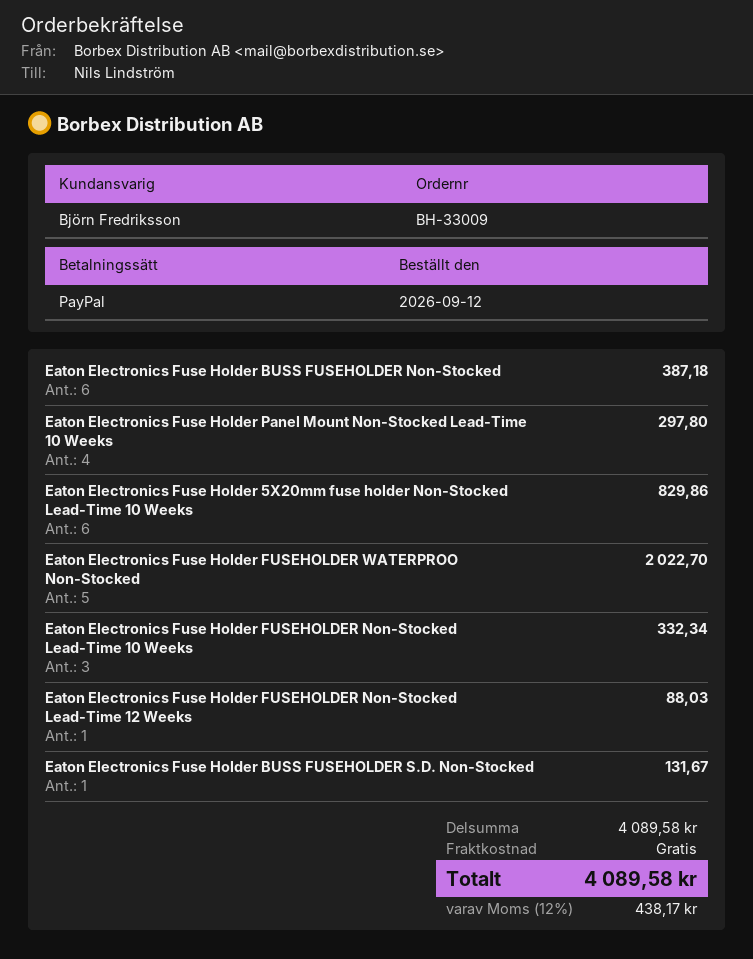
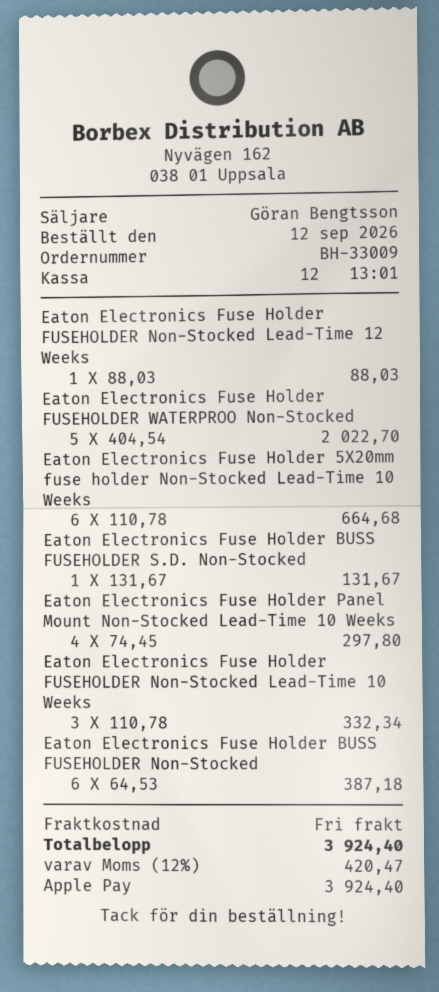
sales rep: Björn Fredriksson -> Göran Bengtsson
payment method: PayPal -> Apple Pay
Eaton Electronics Fuse Holder 5X20mm fuse holder Non-Stocked Lead-Time 10 Weeks: 6 for 829.86 -> 6 for 664.68
tax: 12% = 438.17 -> 12% = 420.47
total: 4089.58 -> 3924.40

